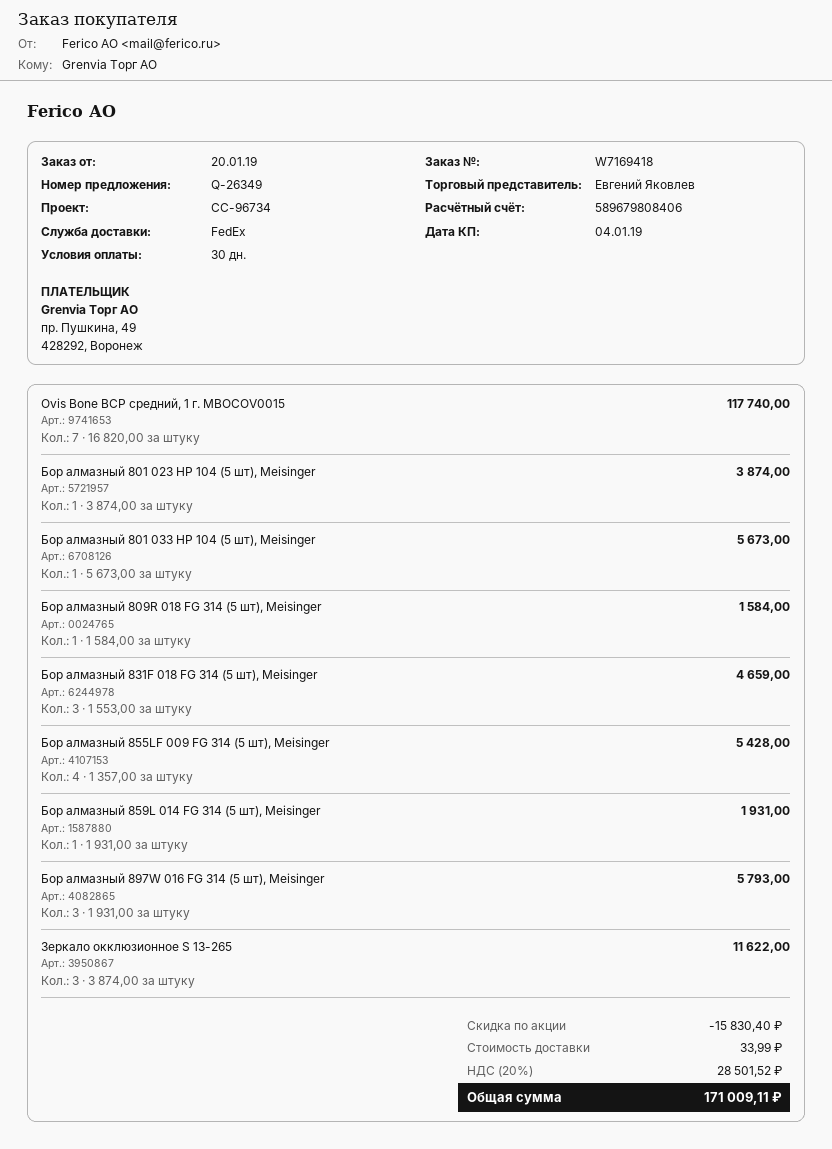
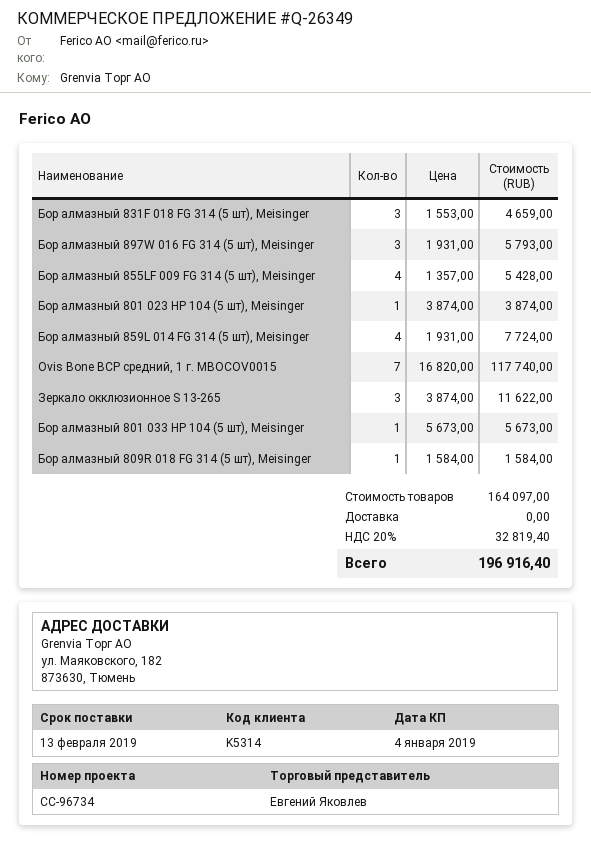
Бор алмазный 859L 014 FG 314 (5 шт), Meisinger: 1 x 1931.00 = 1931.00 -> 4 x 1931.00 = 7724.00
discount: 15830.40 -> none
shipping: 33.99 -> 0.00
tax: 20% = 28501.52 -> 20% = 32819.40
total: 171009.11 -> 196916.40

